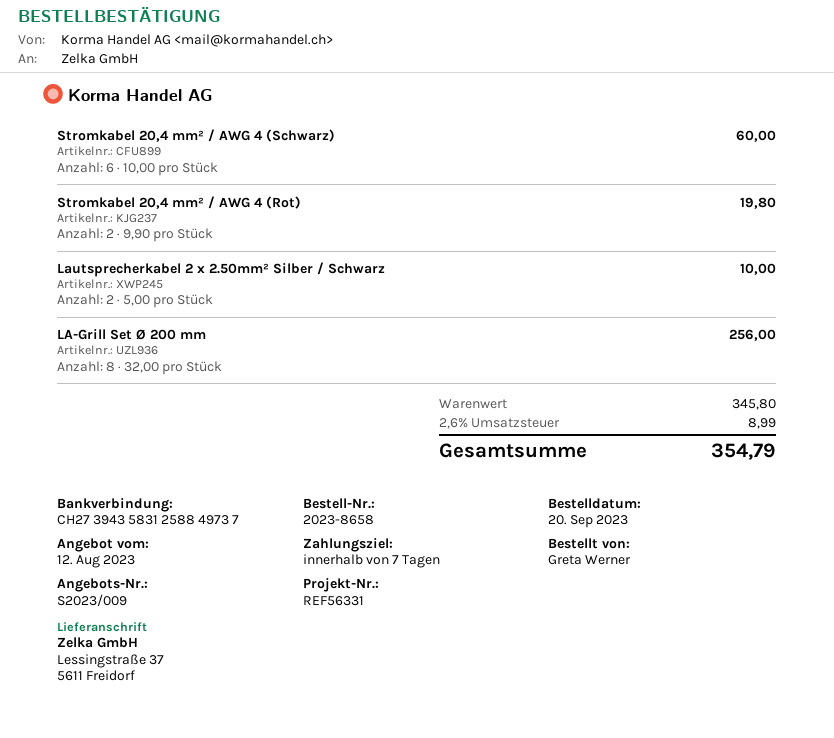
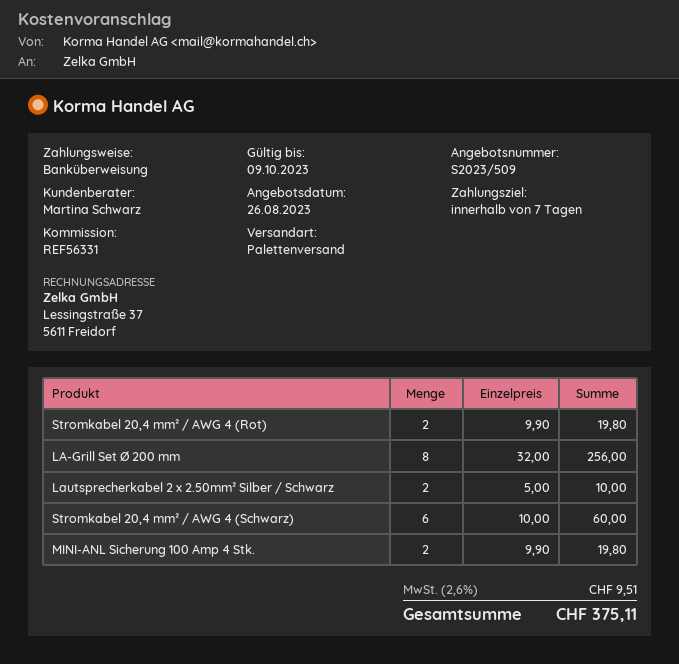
quote number: S2023/009 -> S2023/509
quote date: 2023-08-12 -> 2023-08-26
MINI-ANL Sicherung 100 Amp 4 Stk.: none -> 2 x 9.90 = 19.80
tax: 2.6% = 8.99 -> 2.6% = 9.51
total: 354.79 -> 375.11

